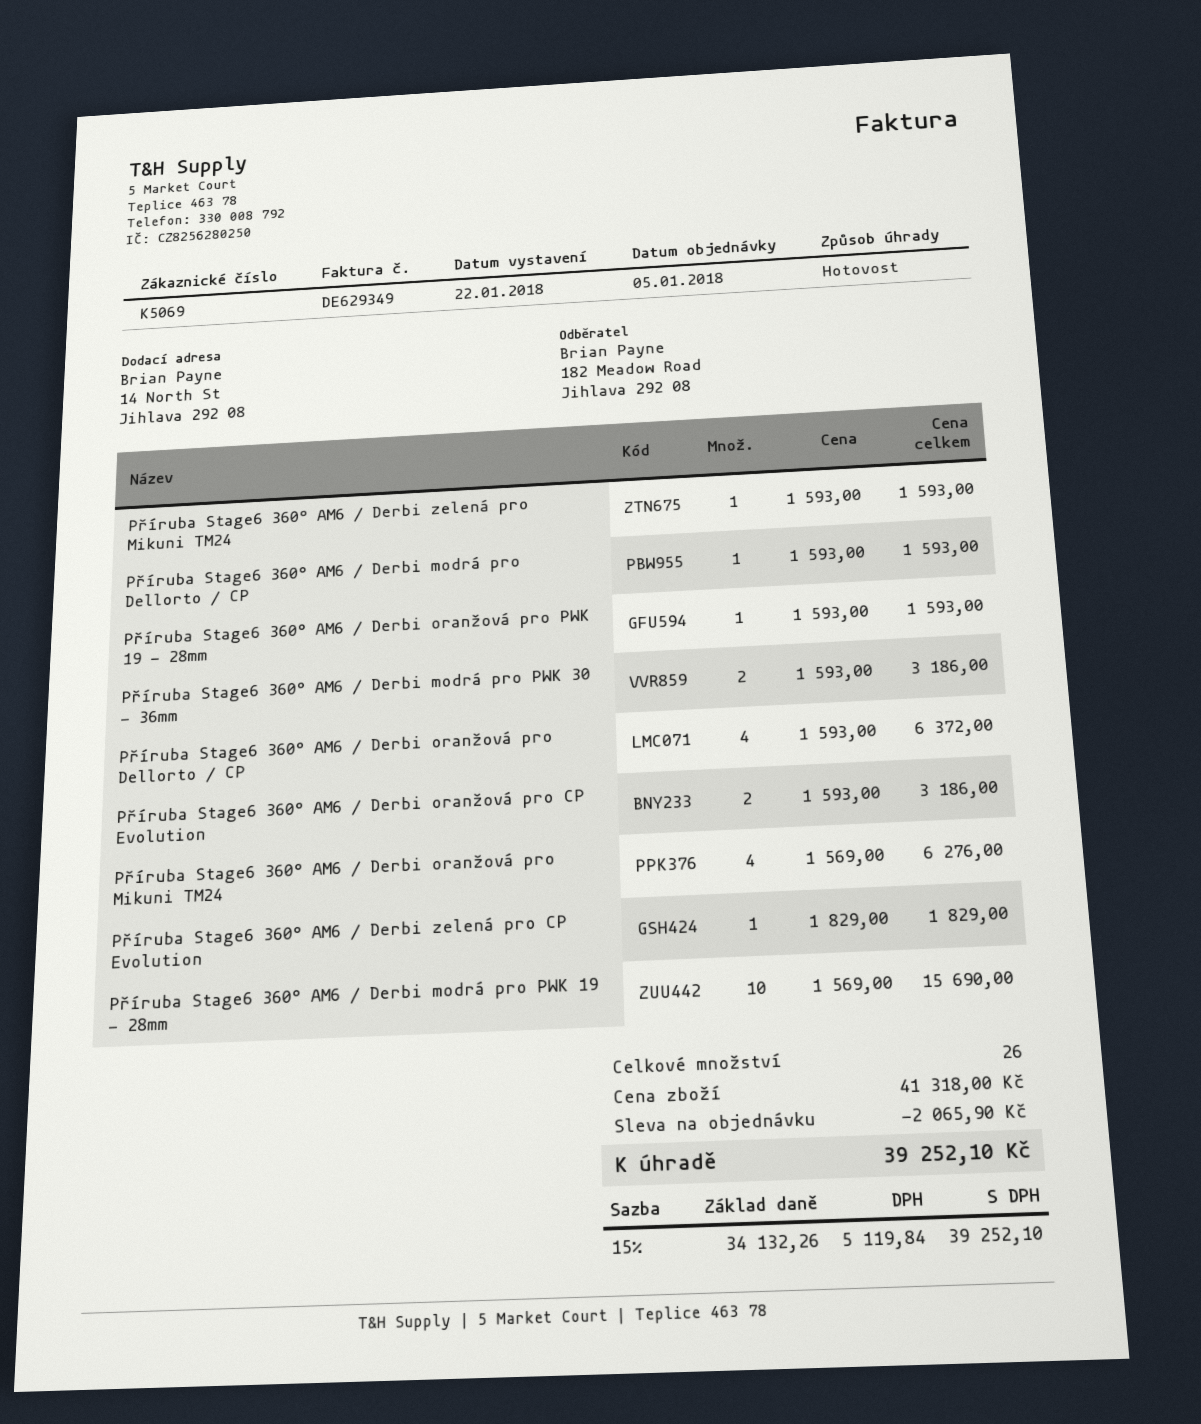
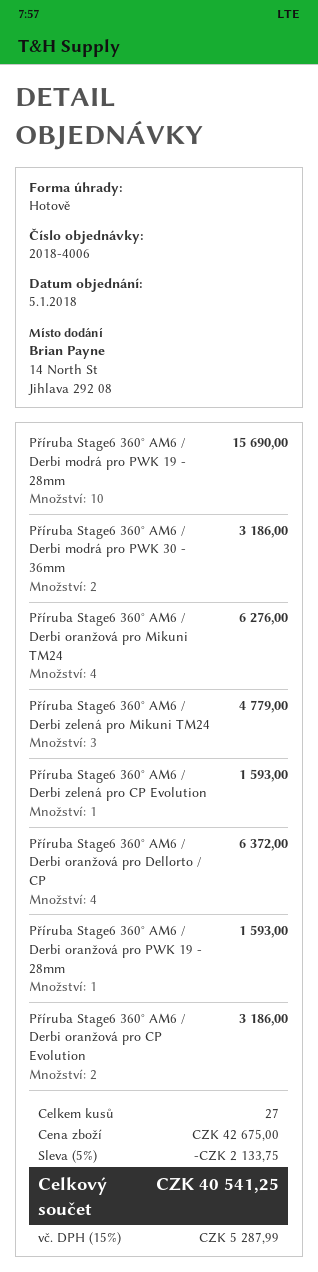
Příruba Stage6 360° AM6 / Derbi zelená pro Mikuni TM24: 1 for 1593.00 -> 3 for 4779.00
Příruba Stage6 360° AM6 / Derbi modrá pro Dellorto / CP: 1 for 1593.00 -> none
Příruba Stage6 360° AM6 / Derbi zelená pro CP Evolution: 1 for 1829.00 -> 1 for 1593.00
total quantity: 26 -> 27
subtotal: 41318.00 -> 42675.00
discount: 2065.90 -> 2133.75
tax: 15% = 5119.84 -> 15% = 5287.99
total: 39252.10 -> 40541.25

